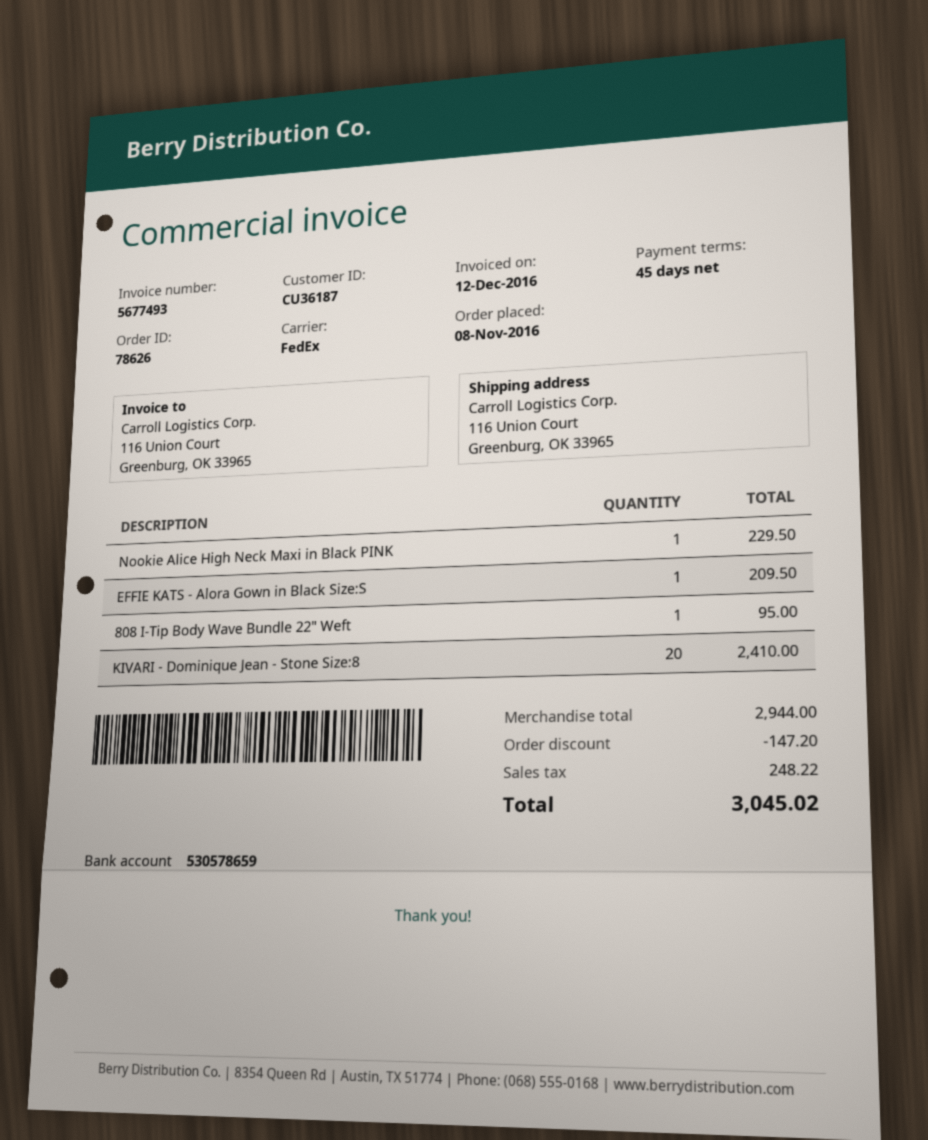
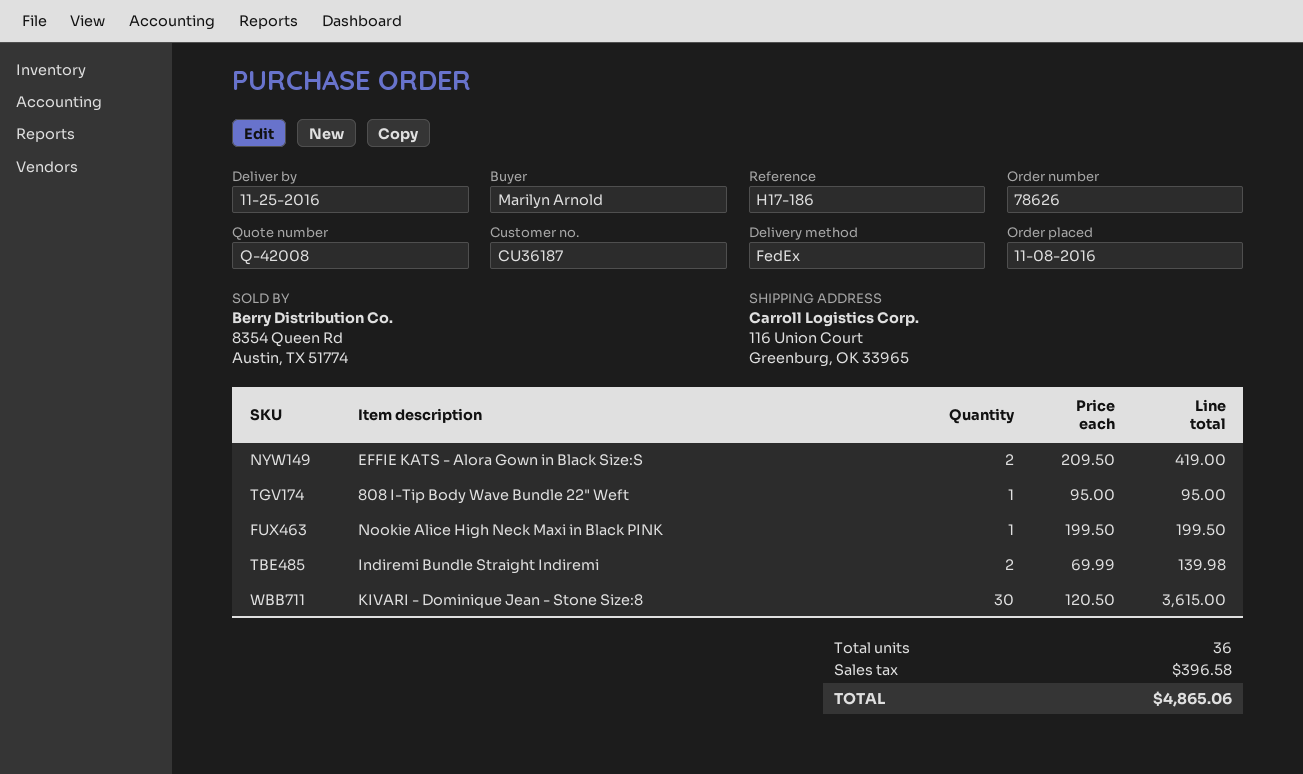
Nookie Alice High Neck Maxi in Black PINK: 1 for 229.50 -> 1 for 199.50
EFFIE KATS - Alora Gown in Black Size:S: 1 for 209.50 -> 2 for 419.00
KIVARI - Dominique Jean - Stone Size:8: 20 for 2410.00 -> 30 for 3615.00
Indiremi Bundle Straight Indiremi: none -> 2 for 139.98
discount: 147.20 -> none
tax: 248.22 -> 396.58
total: 3045.02 -> 4865.06

